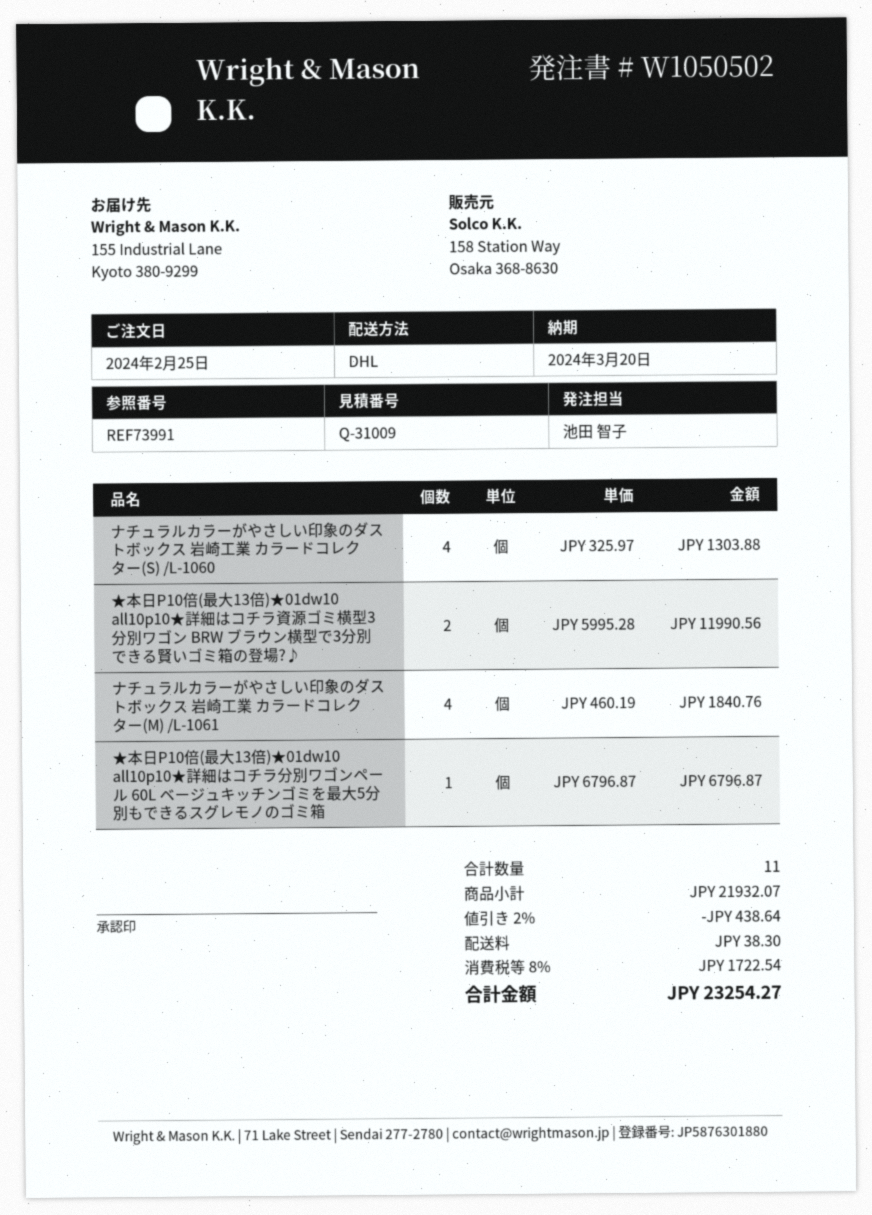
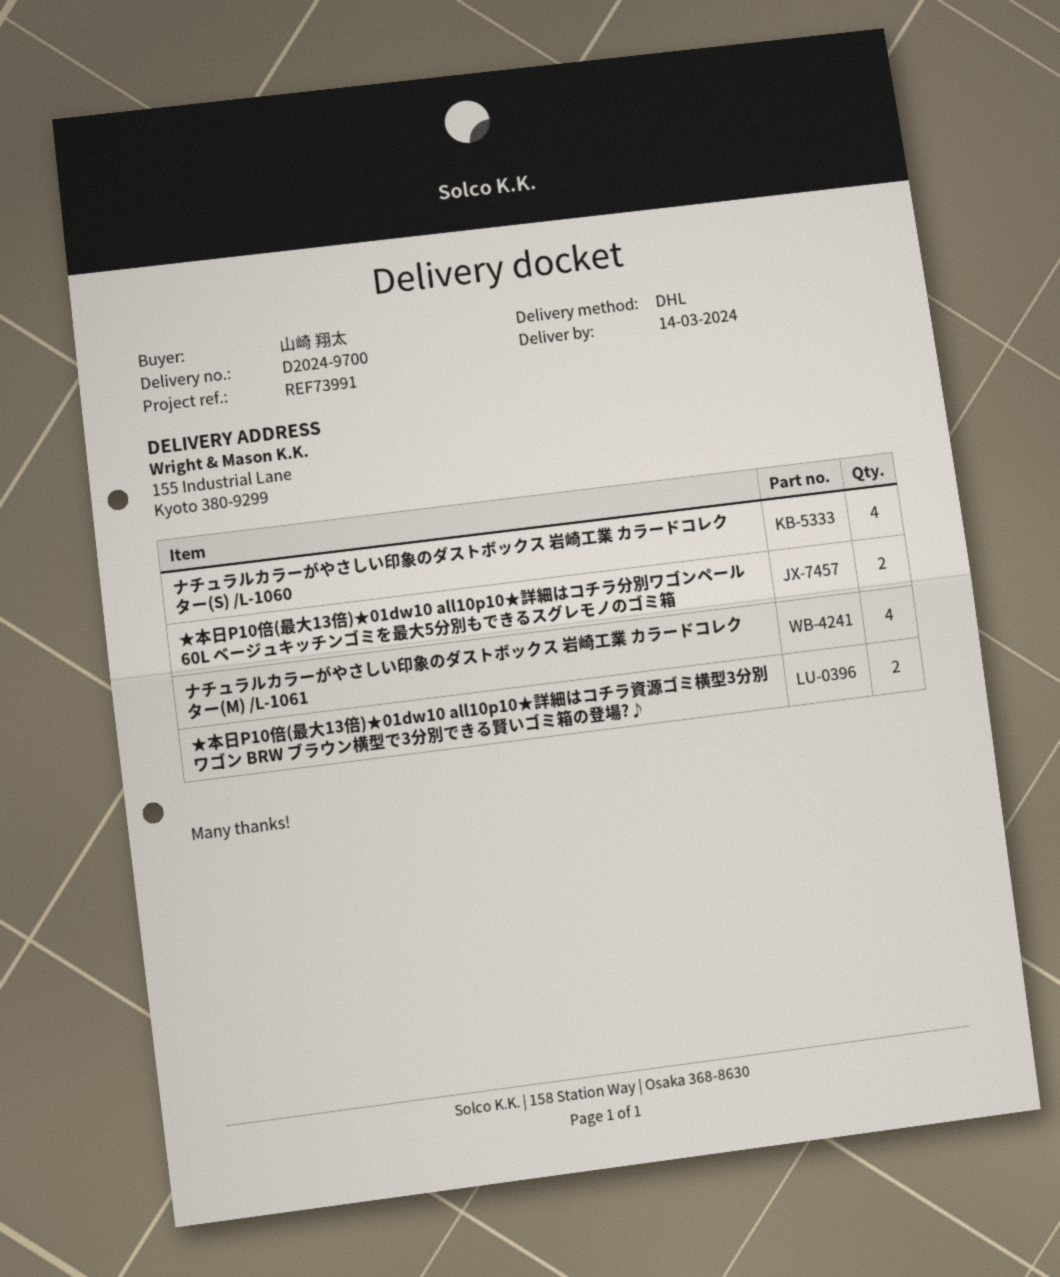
delivery date: 2024-03-20 -> 2024-03-14
ordered by: 池田 智子 -> 山崎 翔太
★本日P10倍(最大13倍)★01dw10 all10p10★詳細はコチラ分別ワゴンペール 60L ベージュキッチンゴミを最大5分別もできるスグレモノのゴミ箱: 1 -> 2

